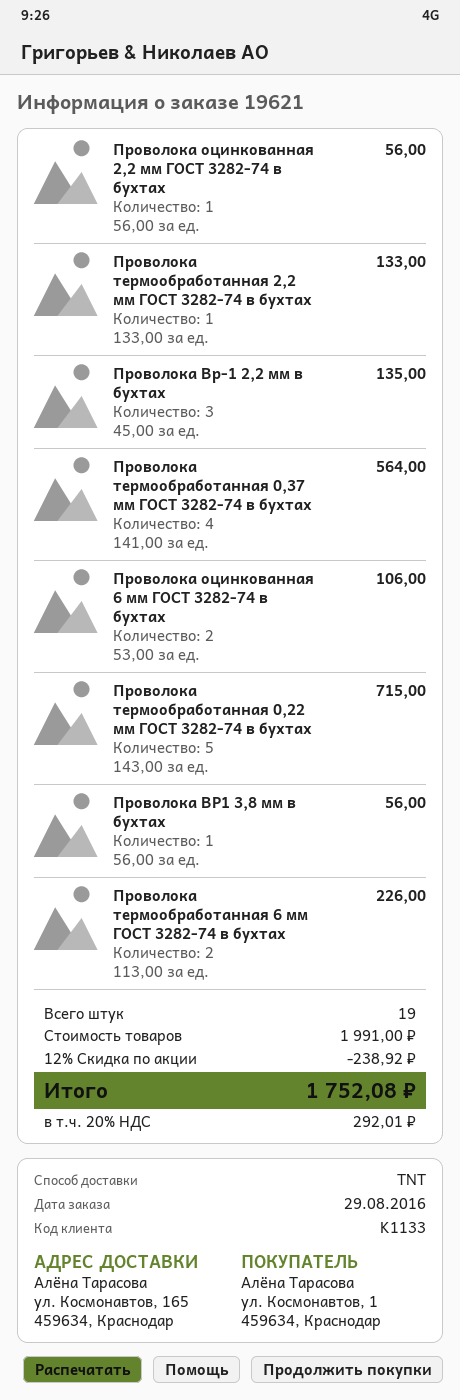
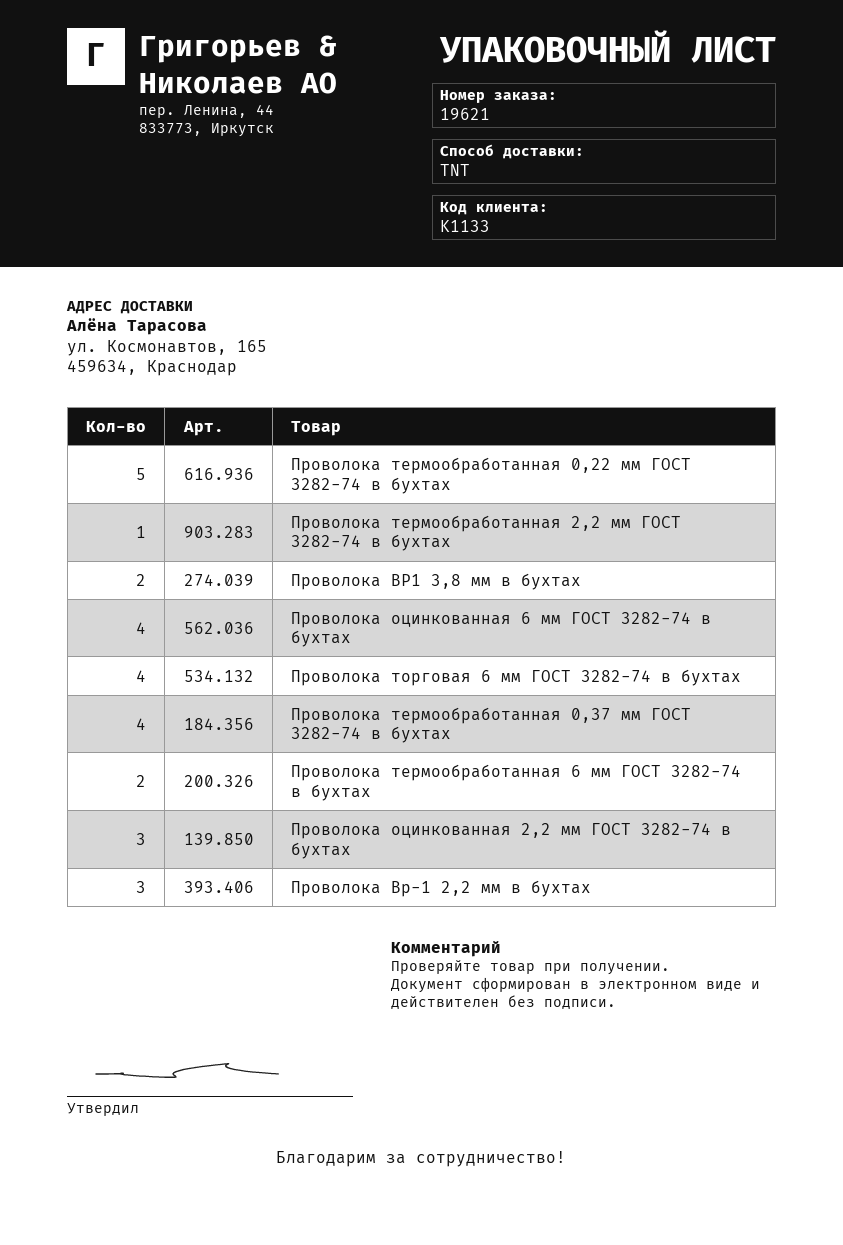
Проволока оцинкованная 2,2 мм ГОСТ 3282-74 в бухтах: 1 -> 3
Проволока оцинкованная 6 мм ГОСТ 3282-74 в бухтах: 2 -> 4
Проволока ВР1 3,8 мм в бухтах: 1 -> 2
Проволока торговая 6 мм ГОСТ 3282-74 в бухтах: none -> 4

